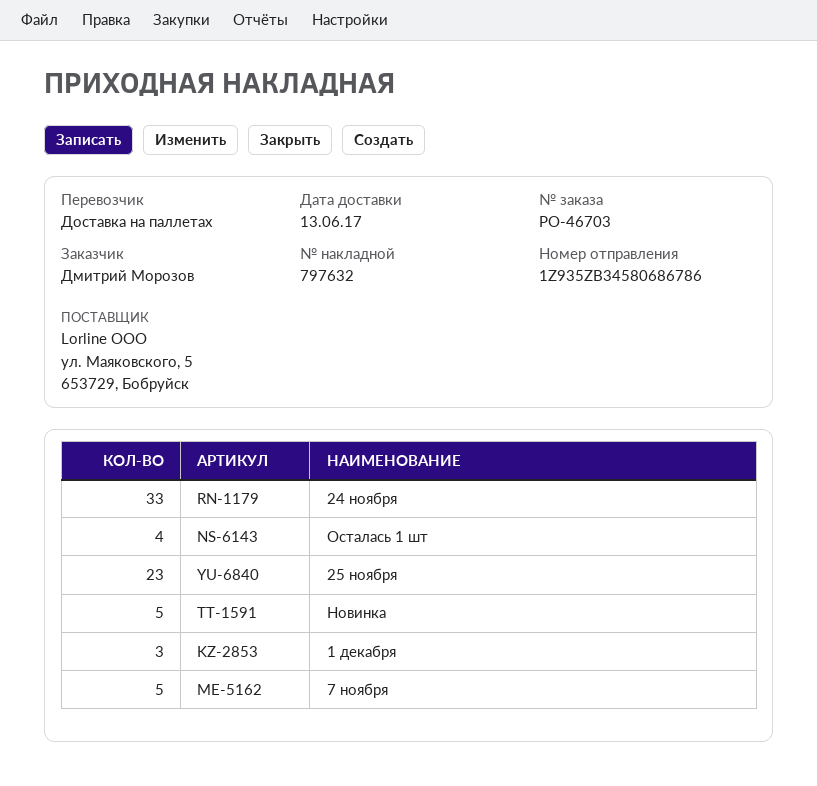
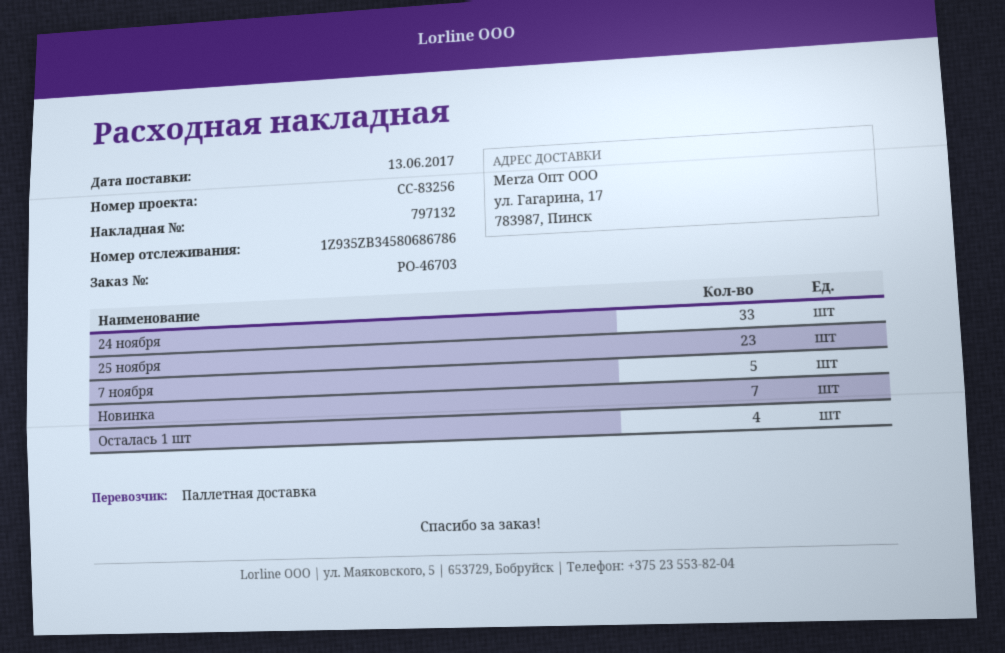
delivery note number: 797632 -> 797132
Новинка: 5 -> 7
1 декабря: 3 -> none

